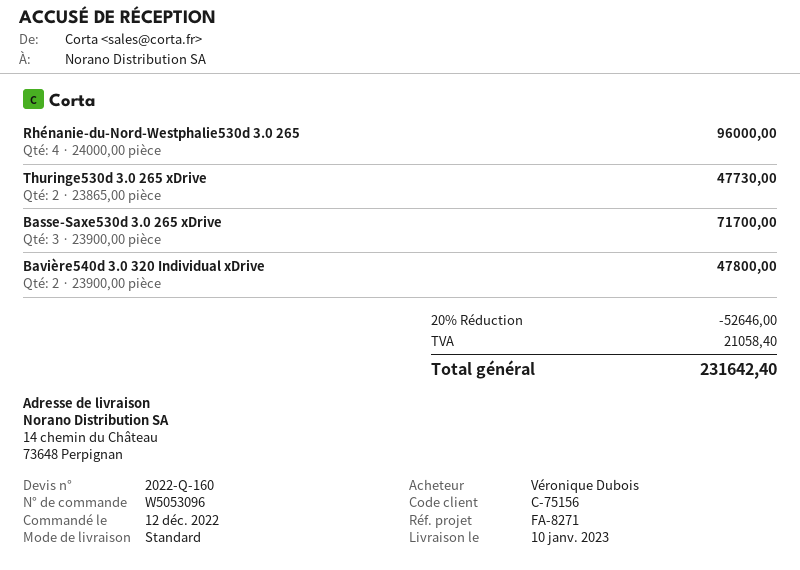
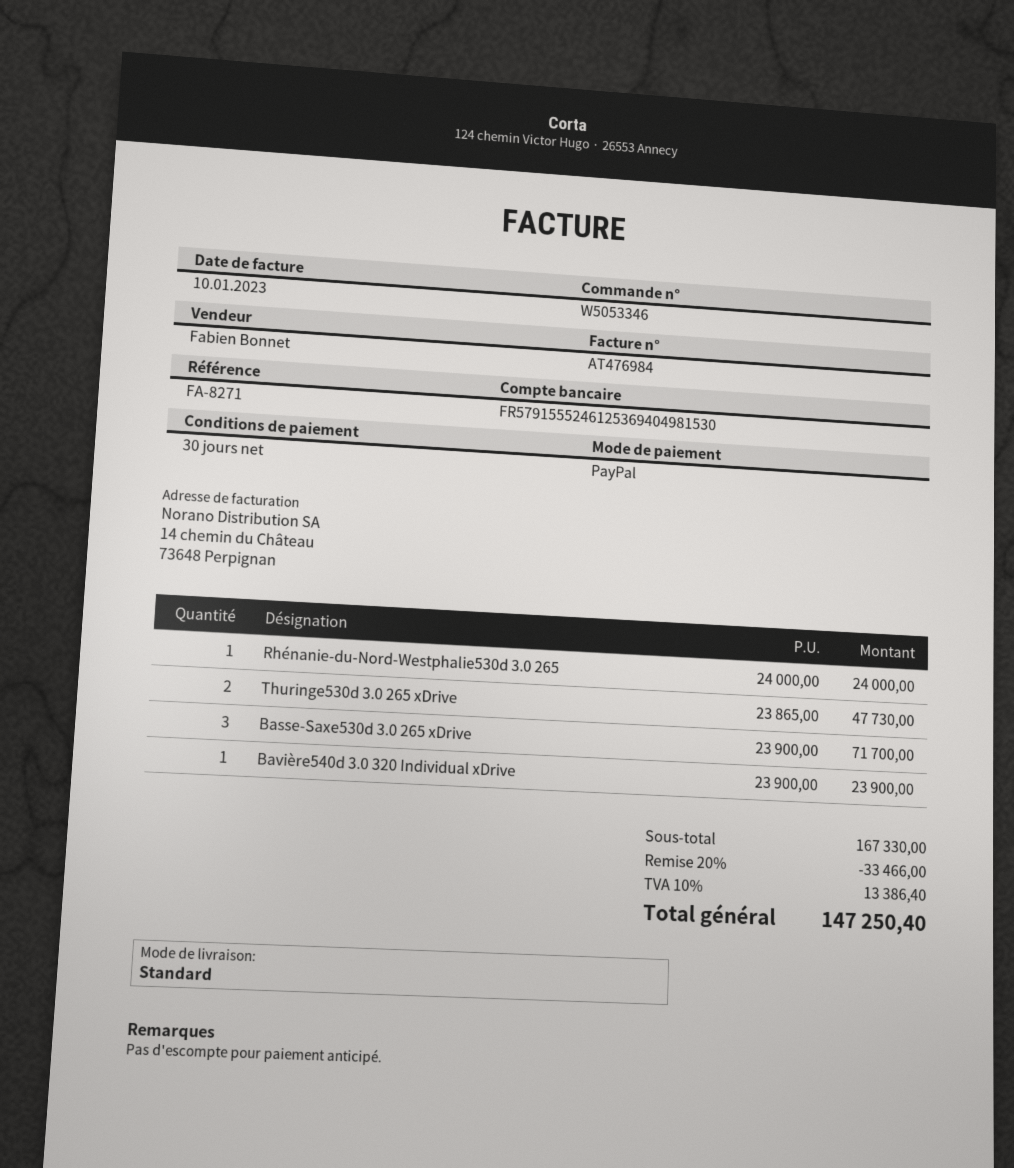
order number: W5053096 -> W5053346
Rhénanie-du-Nord-Westphalie530d 3.0 265: 4 x 24000.00 = 96000.00 -> 1 x 24000.00 = 24000.00
Bavière540d 3.0 320 Individual xDrive: 2 x 23900.00 = 47800.00 -> 1 x 23900.00 = 23900.00
discount: 20% = 52646.00 -> 20% = 33466.00
tax: 21058.40 -> 13386.40
total: 231642.40 -> 147250.40

